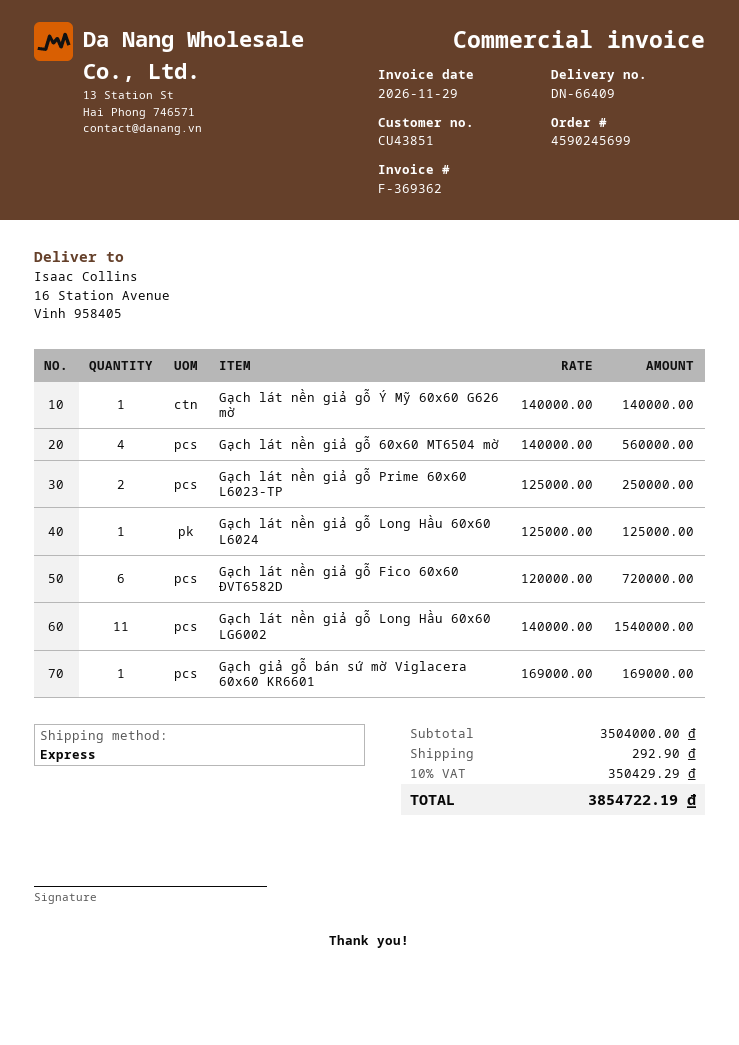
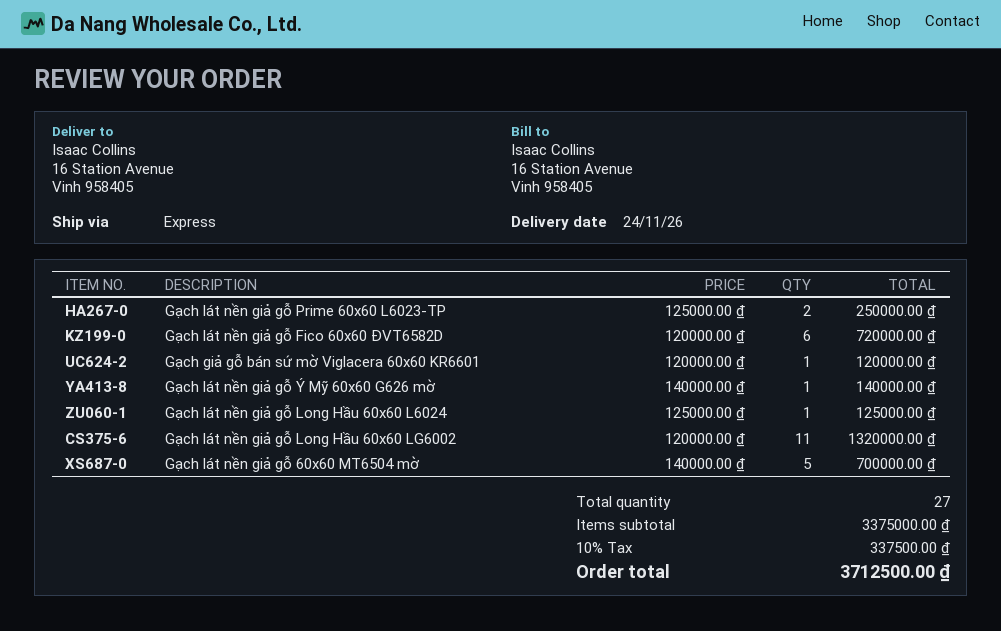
Gạch lát nền giả gỗ 60x60 MT6504 mờ: 4 x 140000.00 = 560000.00 -> 5 x 140000.00 = 700000.00
Gạch lát nền giả gỗ Long Hầu 60x60 LG6002: 11 x 140000.00 = 1540000.00 -> 11 x 120000.00 = 1320000.00
Gạch giả gỗ bán sứ mờ Viglacera 60x60 KR6601: 1 x 169000.00 = 169000.00 -> 1 x 120000.00 = 120000.00
subtotal: 3504000.00 -> 3375000.00
shipping: 292.90 -> none
tax: 10% = 350429.29 -> 10% = 337500.00
total: 3854722.19 -> 3712500.00

